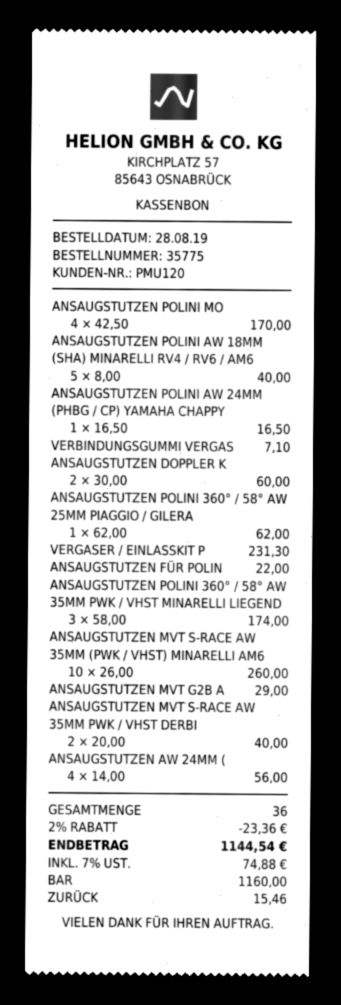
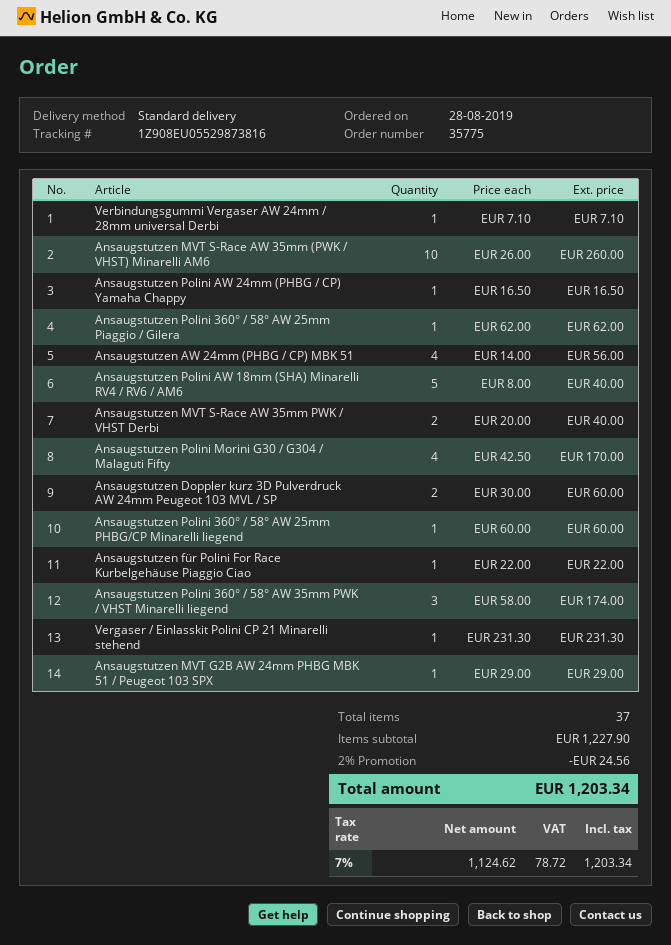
Ansaugstutzen Polini 360° / 58° AW 25mm PHBG/CP Minarelli liegend: none -> 1 x 60.00 = 60.00
total quantity: 36 -> 37
discount: 2% = 23.36 -> 2% = 24.56
tax: 7% = 74.88 -> 7% = 78.72
total: 1144.54 -> 1203.34

